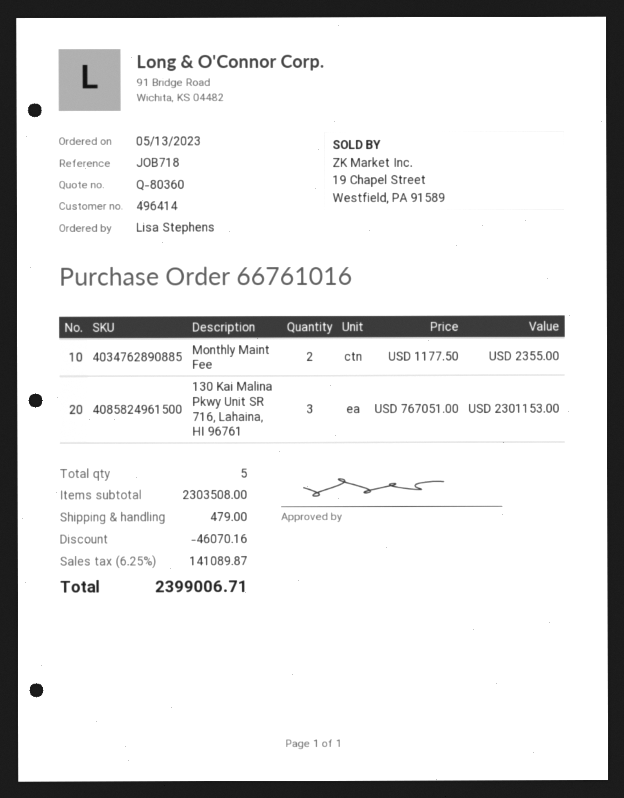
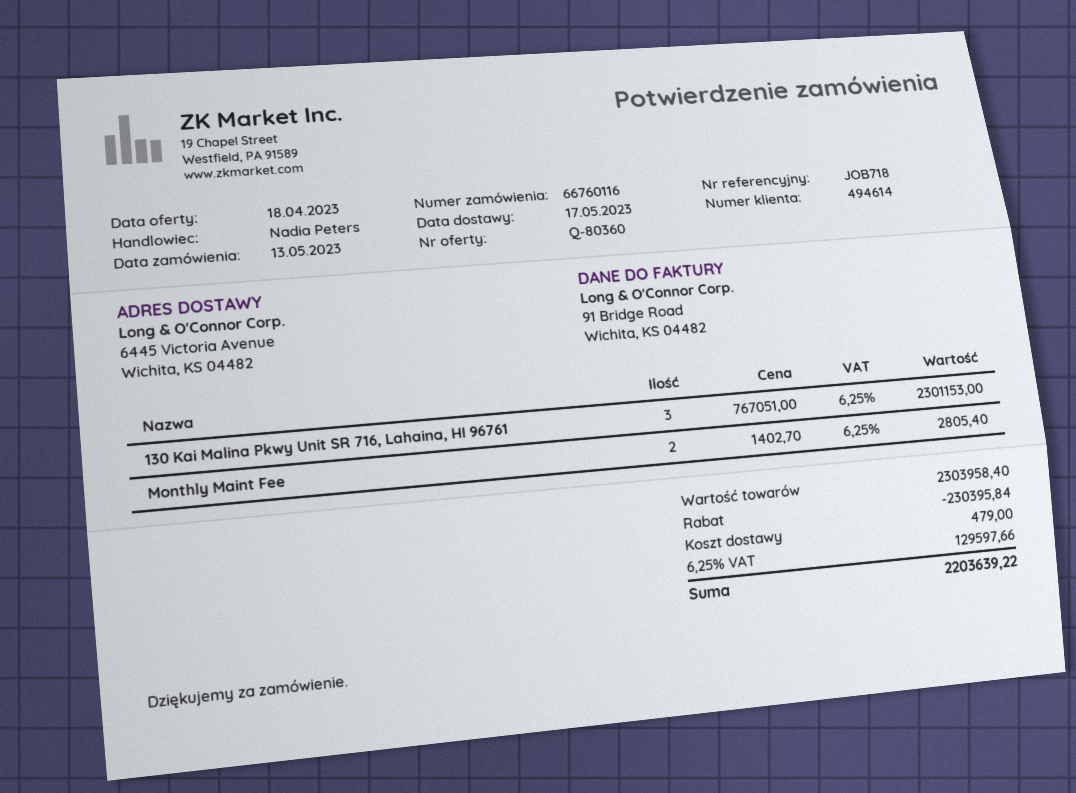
order number: 66761016 -> 66760116
customer number: 496414 -> 494614
Monthly Maint Fee: 2 x 1177.50 = 2355.00 -> 2 x 1402.70 = 2805.40
subtotal: 2303508.00 -> 2303958.40
discount: 46070.16 -> 230395.84
tax: 6.25% = 141089.87 -> 6.25% = 129597.66
total: 2399006.71 -> 2203639.22

